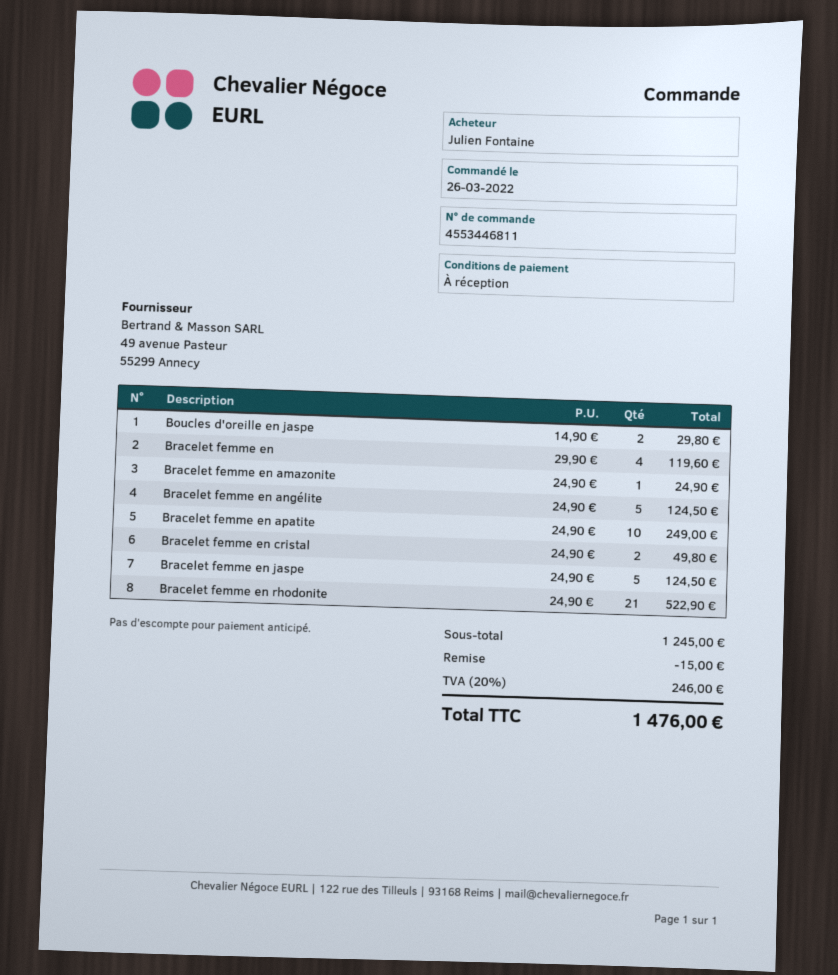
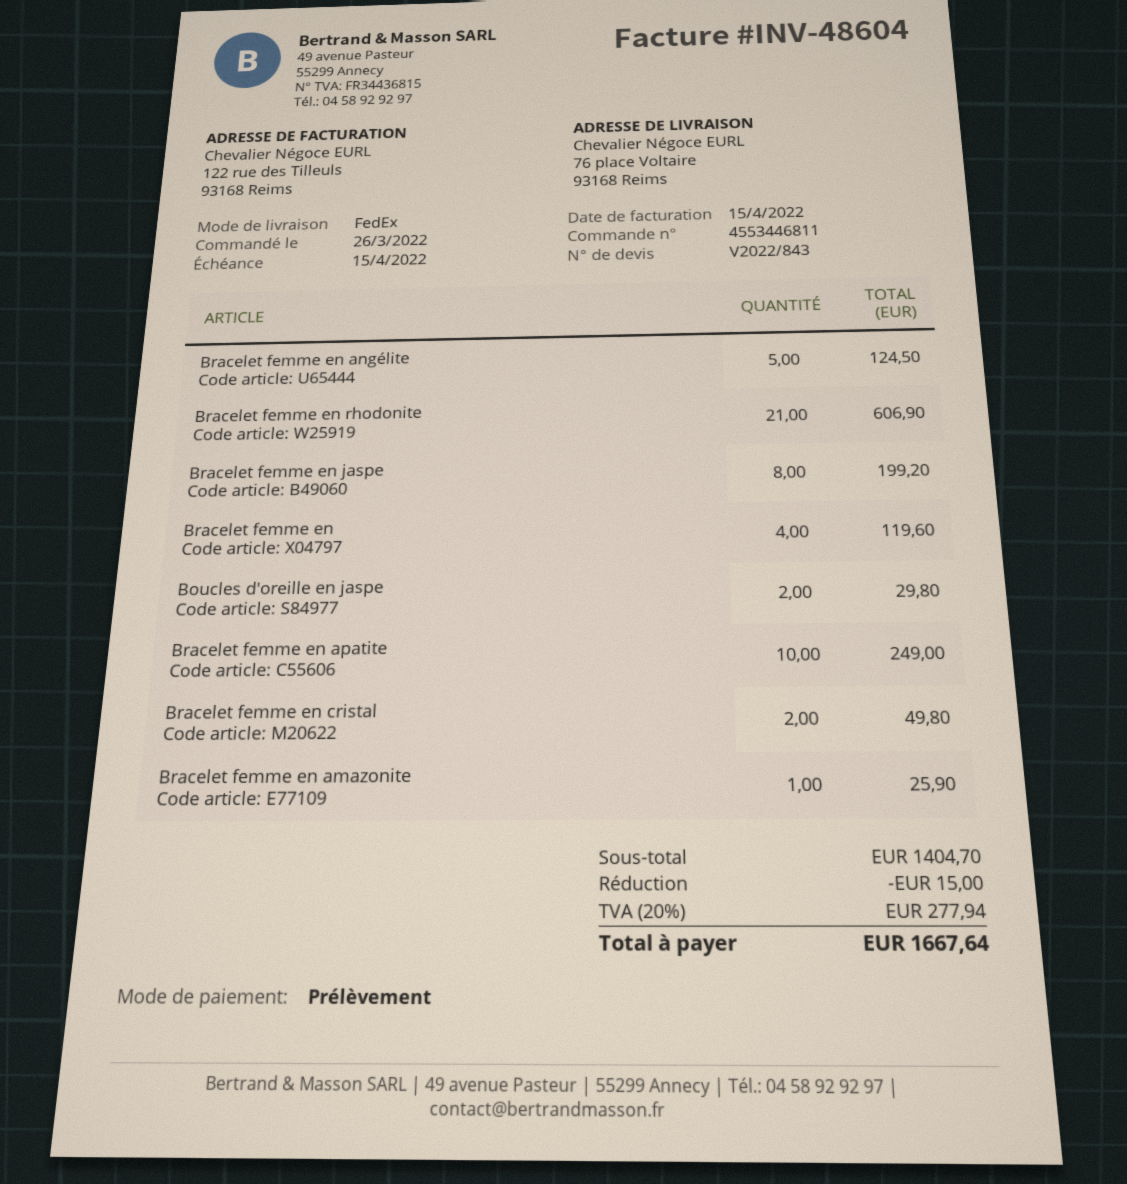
Bracelet femme en amazonite: 1 for 24.90 -> 1 for 25.90
Bracelet femme en jaspe: 5 for 124.50 -> 8 for 199.20
Bracelet femme en rhodonite: 21 for 522.90 -> 21 for 606.90
subtotal: 1245.00 -> 1404.70
tax: 20% = 246.00 -> 20% = 277.94
total: 1476.00 -> 1667.64

